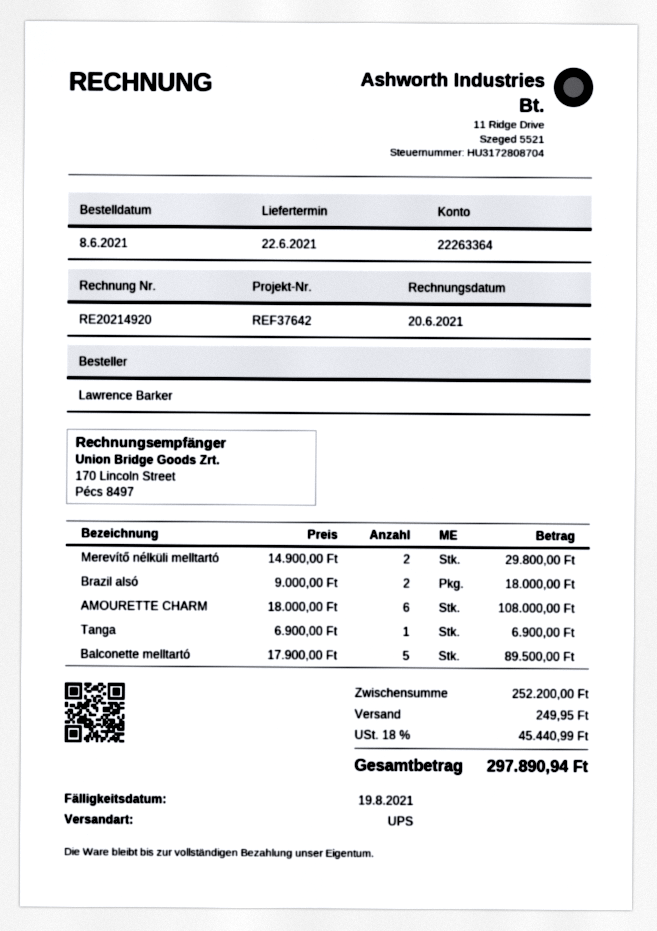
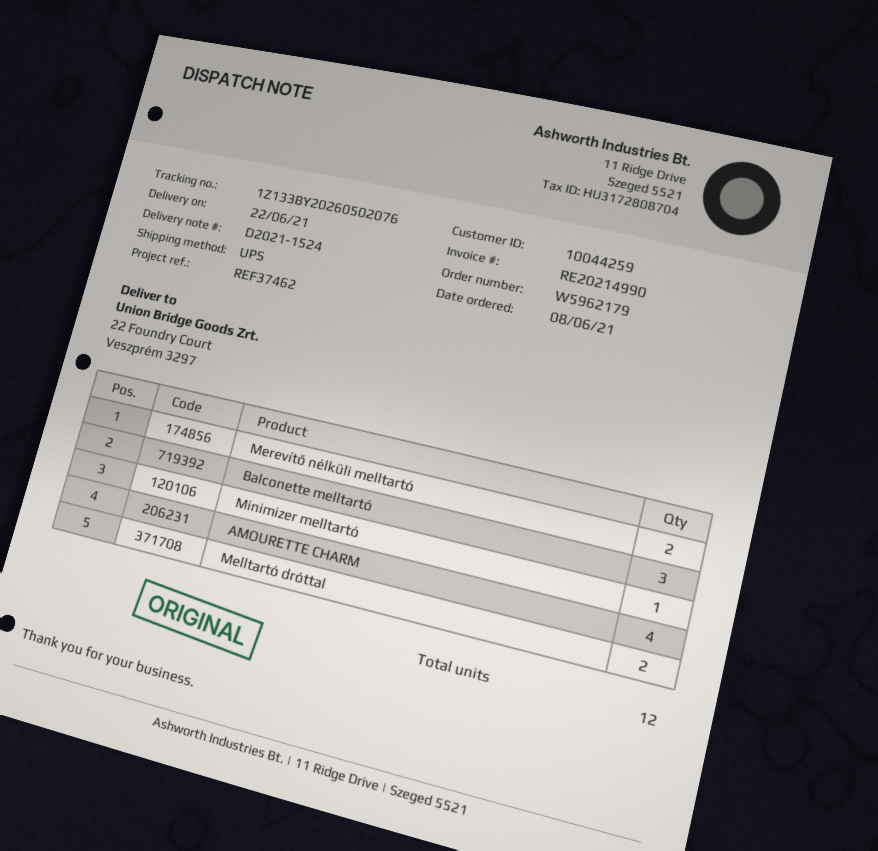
invoice number: RE20214920 -> RE20214990
reference: REF37642 -> REF37462
Brazil alsó: 2 -> none
AMOURETTE CHARM: 6 -> 4
Tanga: 1 -> none
Balconette melltartó: 5 -> 3
Minimizer melltartó: none -> 1
Melltartó dróttal: none -> 2

